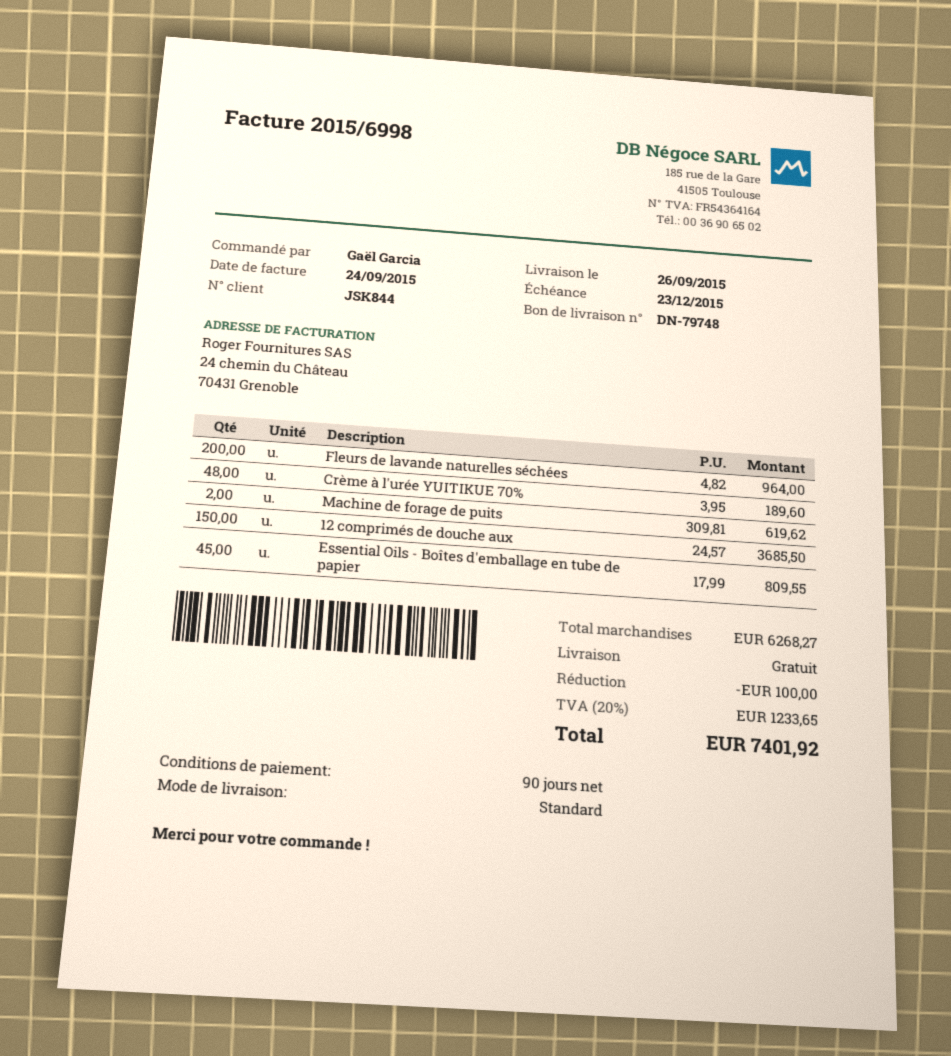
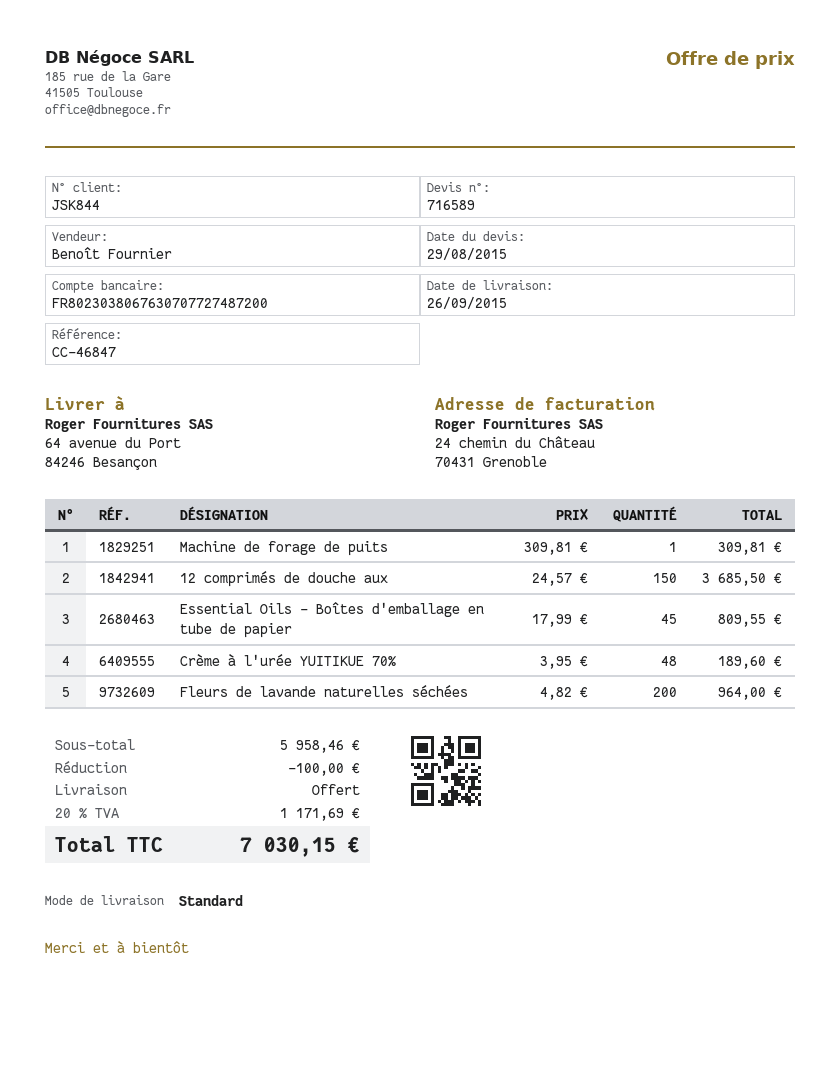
Machine de forage de puits: 2 x 309.81 = 619.62 -> 1 x 309.81 = 309.81
subtotal: 6268.27 -> 5958.46
tax: 20% = 1233.65 -> 20% = 1171.69
total: 7401.92 -> 7030.15

